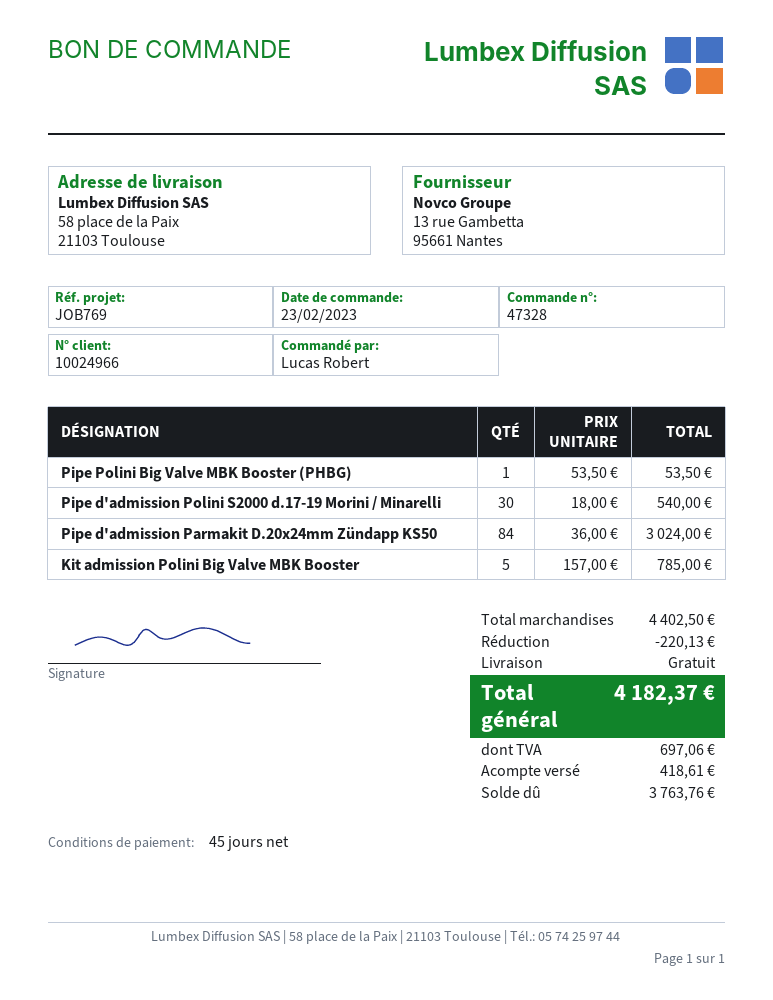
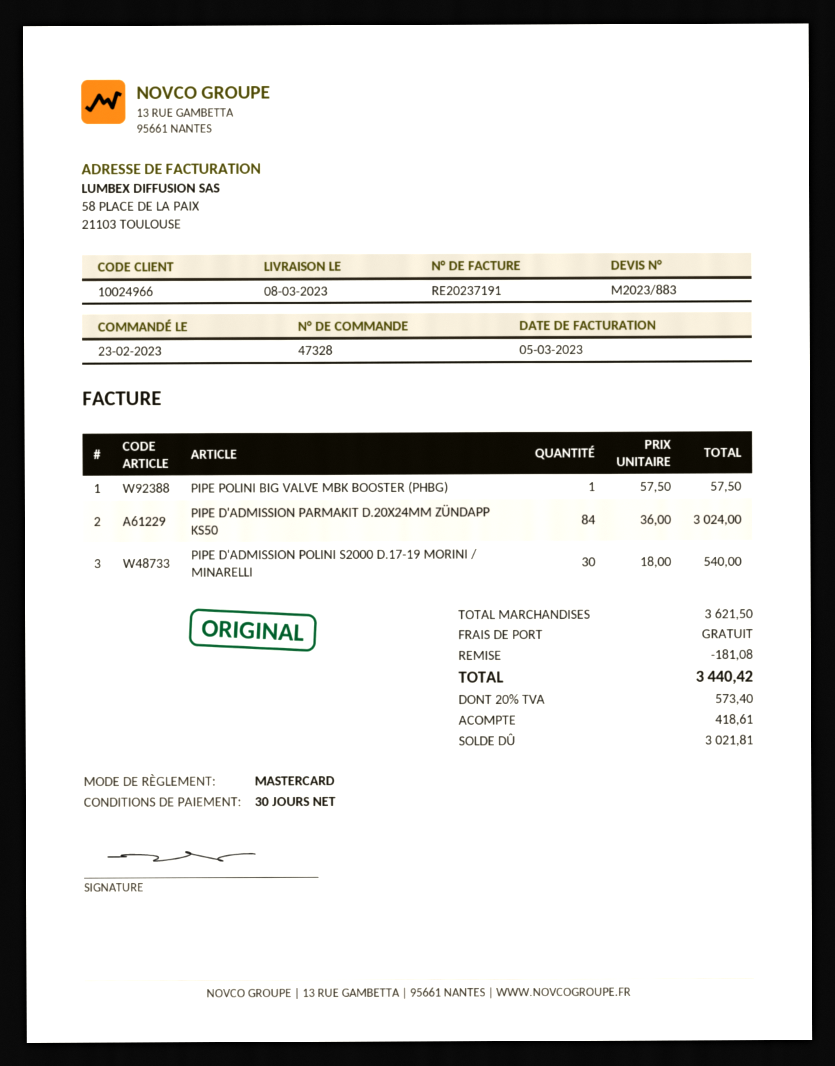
payment terms: 45 days -> 30 days
Pipe Polini Big Valve MBK Booster (PHBG): 1 x 53.50 = 53.50 -> 1 x 57.50 = 57.50
Kit admission Polini Big Valve MBK Booster: 5 x 157.00 = 785.00 -> none
subtotal: 4402.50 -> 3621.50
discount: 220.13 -> 181.08
tax: 697.06 -> 573.40
total: 4182.37 -> 3440.42
balance: 3763.76 -> 3021.81

